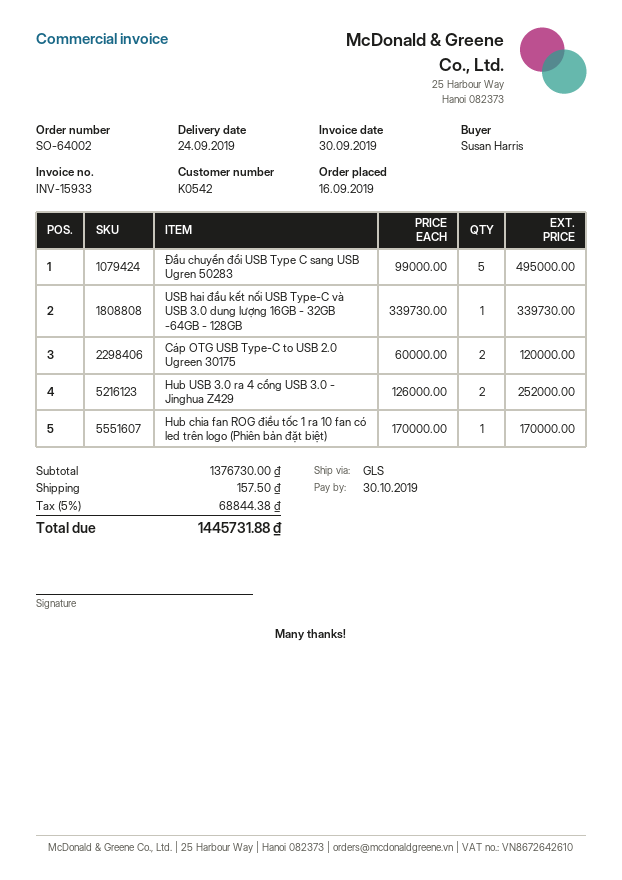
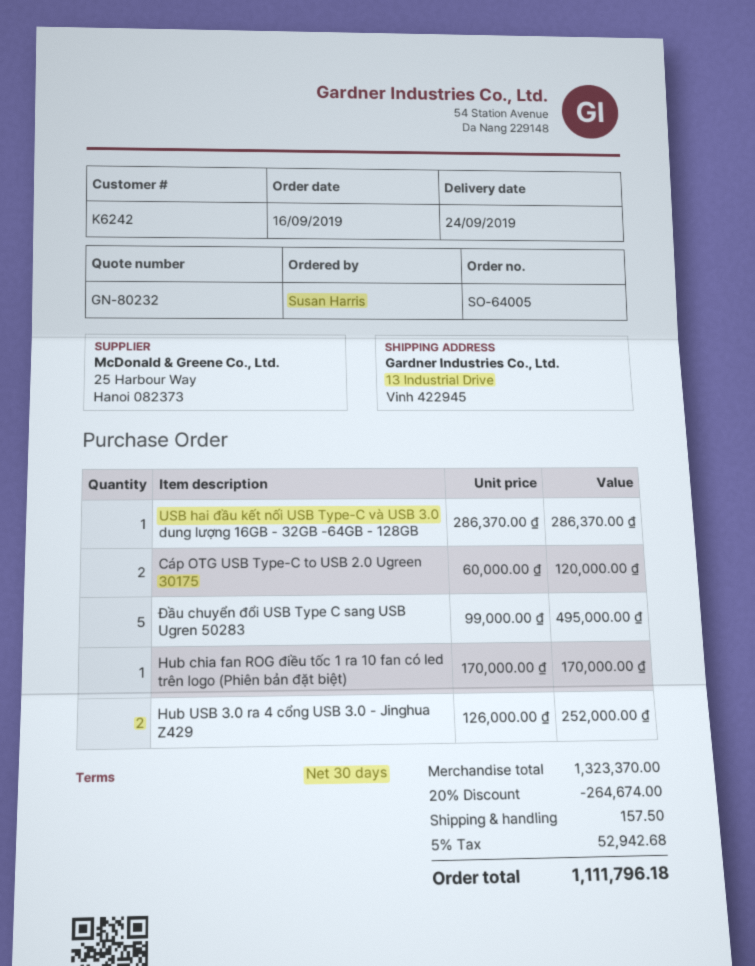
order number: SO-64002 -> SO-64005
customer number: K0542 -> K6242
USB hai đầu kết nối USB Type-C và USB 3.0 dung lượng 16GB - 32GB -64GB - 128GB: 1 x 339730.00 = 339730.00 -> 1 x 286370.00 = 286370.00
subtotal: 1376730.00 -> 1323370.00
discount: none -> 20% = 264674.00
tax: 5% = 68844.38 -> 5% = 52942.68
total: 1445731.88 -> 1111796.18

